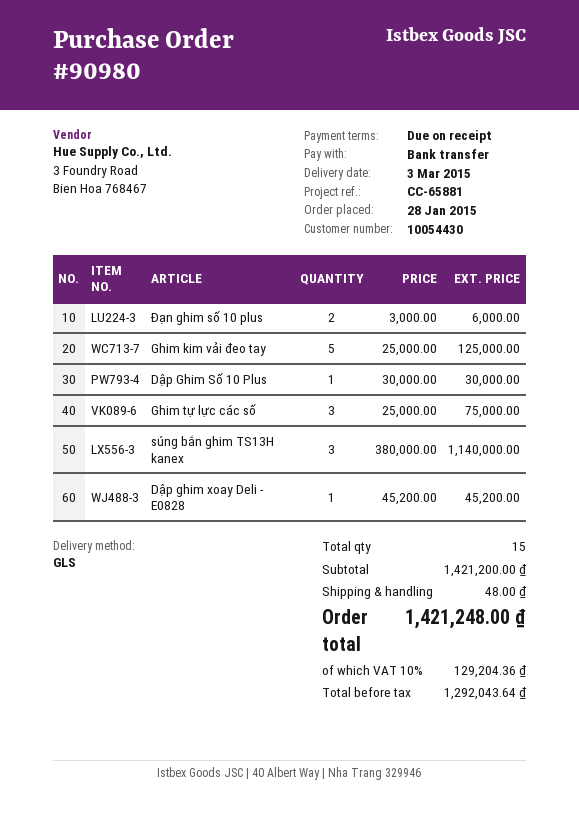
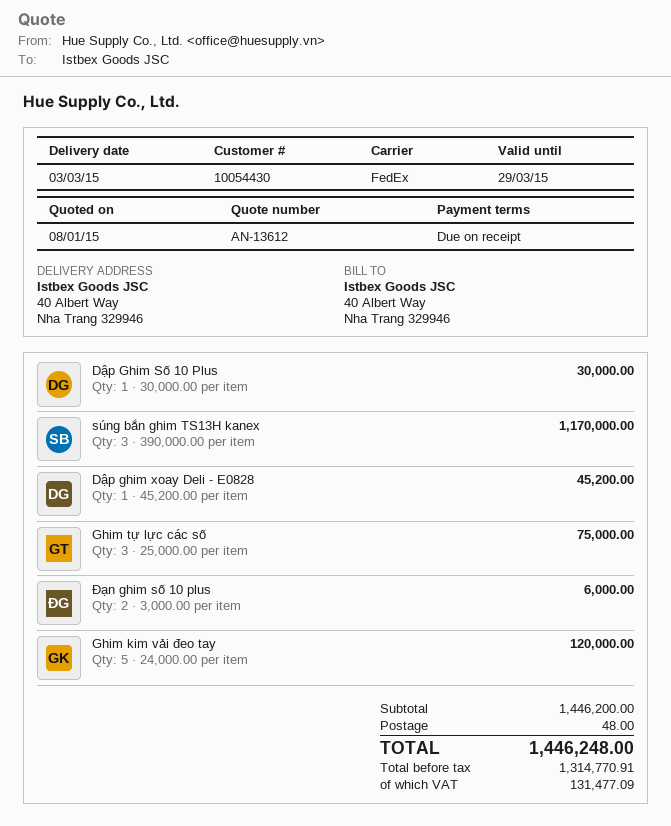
shipping method: GLS -> FedEx
Ghim kim vải đeo tay: 5 x 25000.00 = 125000.00 -> 5 x 24000.00 = 120000.00
súng bắn ghim TS13H kanex: 3 x 380000.00 = 1140000.00 -> 3 x 390000.00 = 1170000.00
subtotal: 1421200.00 -> 1446200.00
net: 1292043.64 -> 1314770.91
tax: 129204.36 -> 131477.09
total: 1421248.00 -> 1446248.00

